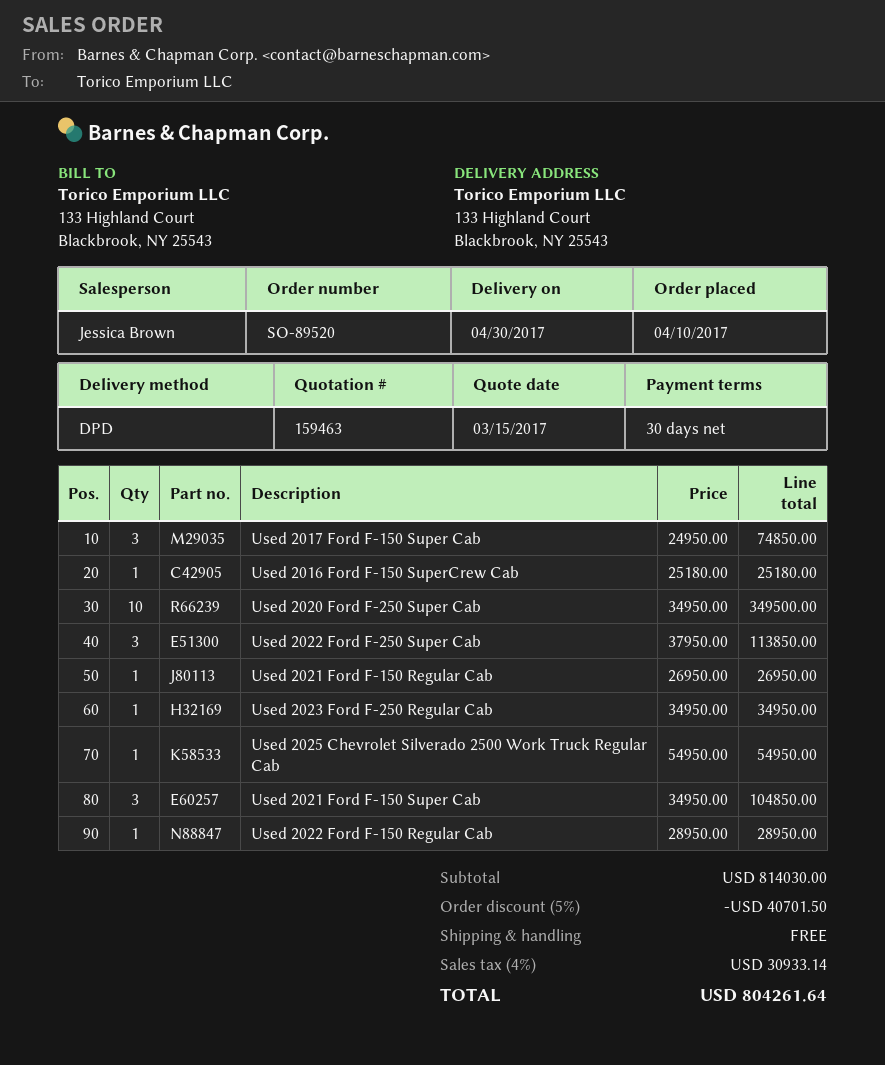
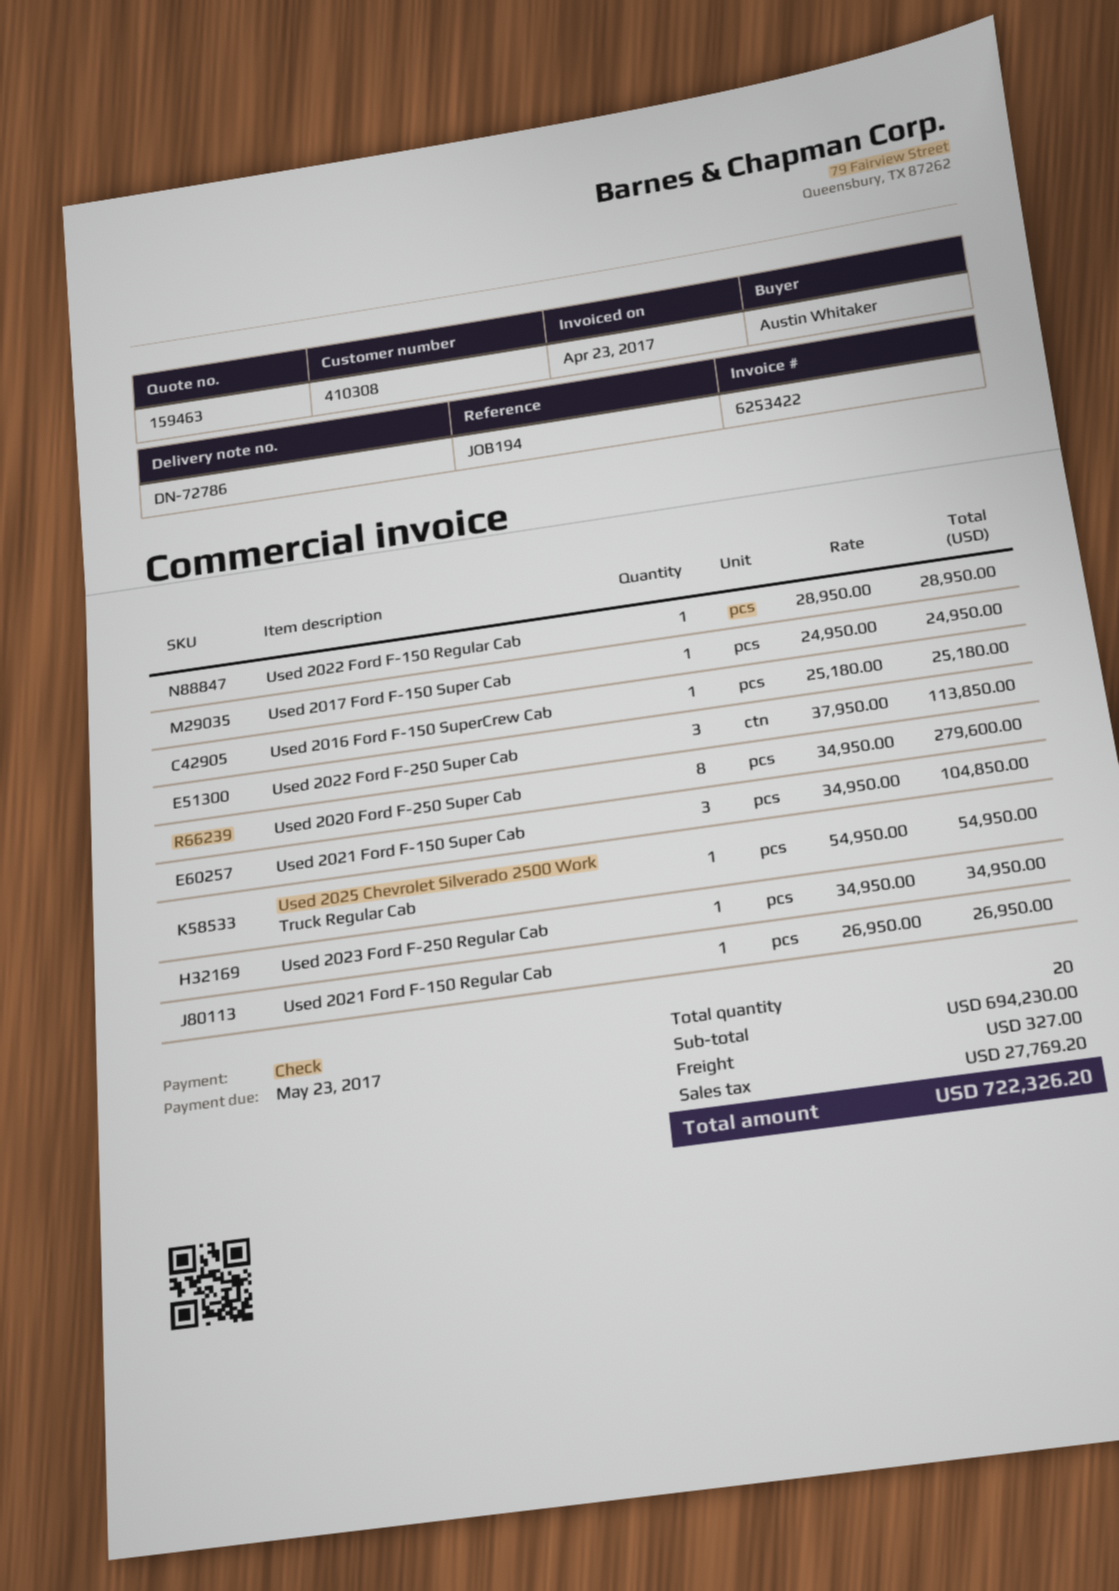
Used 2017 Ford F-150 Super Cab: 3 x 24950.00 = 74850.00 -> 1 x 24950.00 = 24950.00
Used 2020 Ford F-250 Super Cab: 10 x 34950.00 = 349500.00 -> 8 x 34950.00 = 279600.00
subtotal: 814030.00 -> 694230.00
discount: 5% = 40701.50 -> none
shipping: 0.00 -> 327.00
tax: 30933.14 -> 27769.20
total: 804261.64 -> 722326.20

